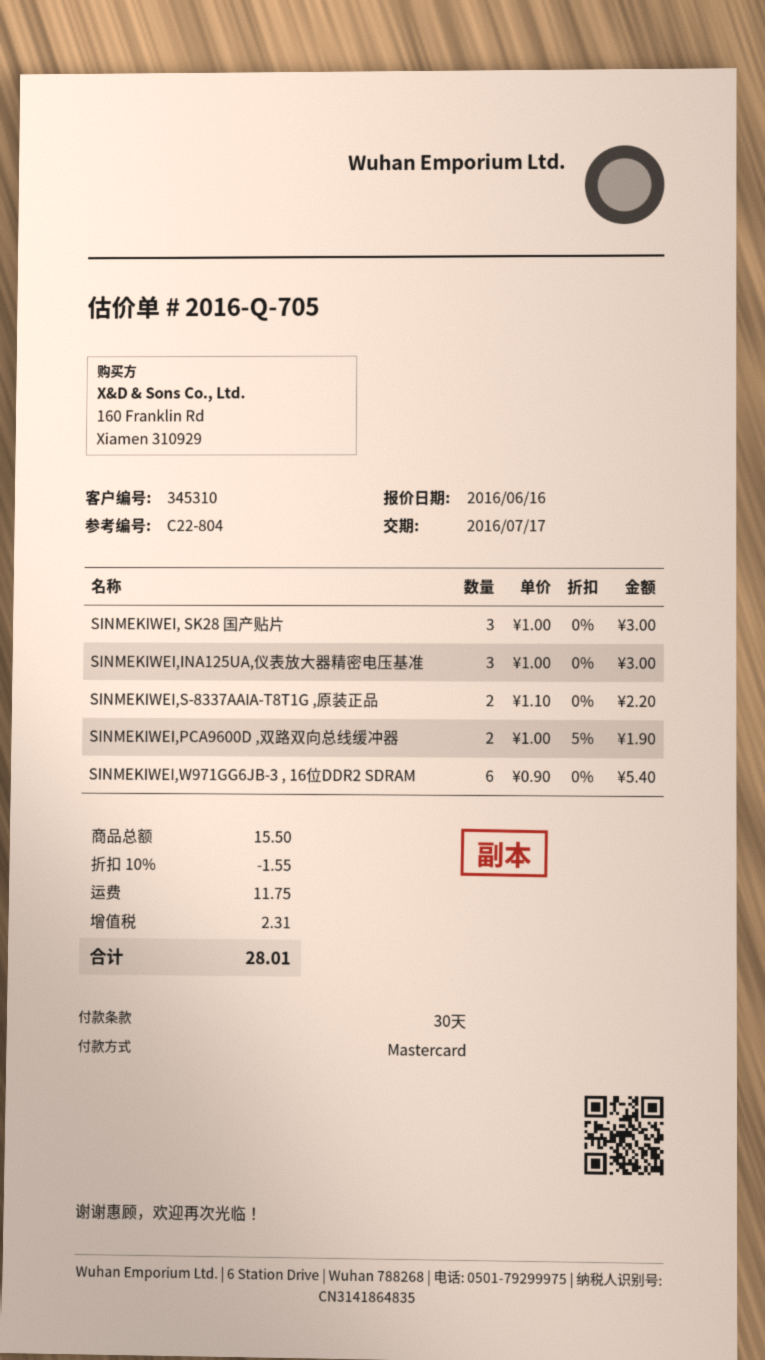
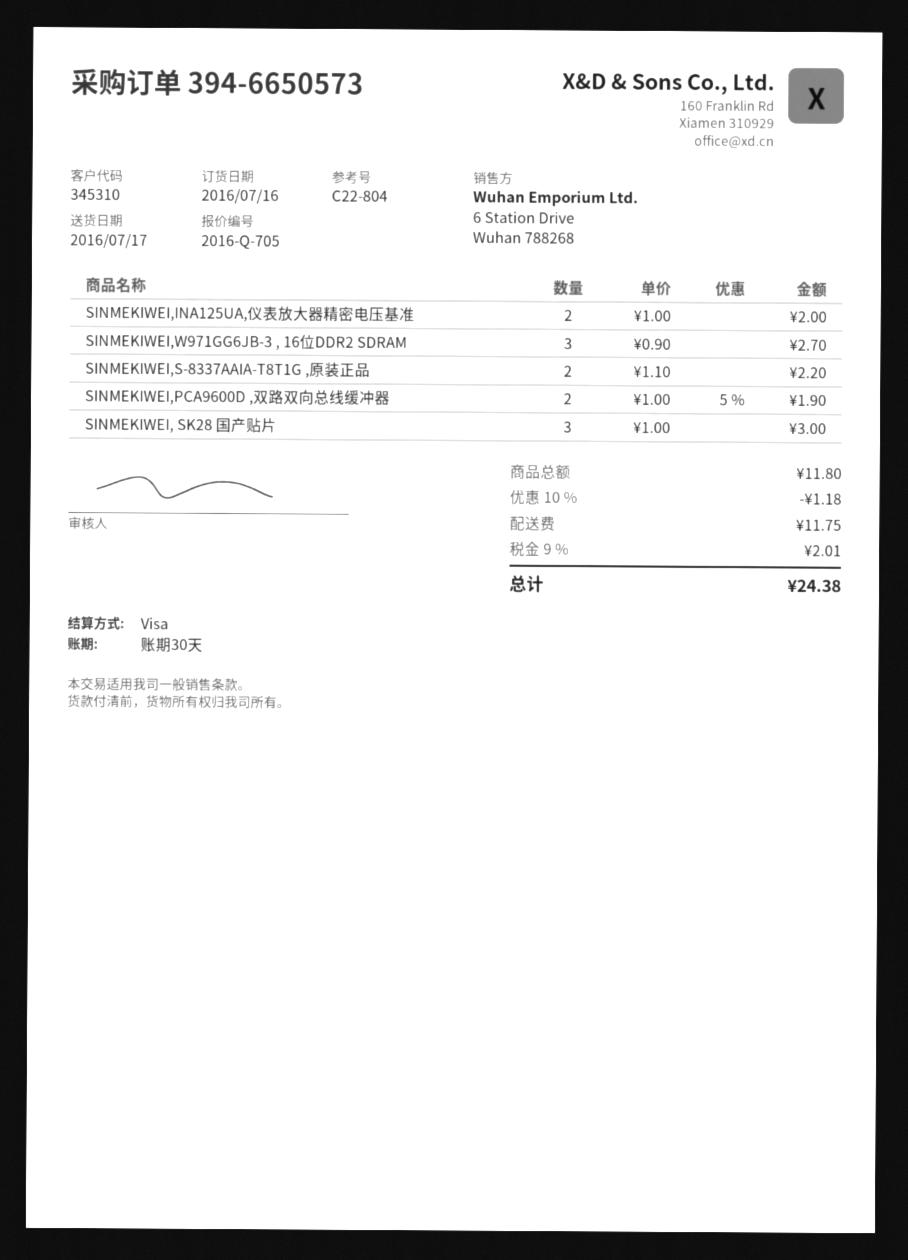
payment method: Mastercard -> Visa
SINMEKIWEI,INA125UA,仪表放大器精密电压基准: 3 x 1.00 = 3.00 -> 2 x 1.00 = 2.00
SINMEKIWEI,W971GG6JB-3 , 16位DDR2 SDRAM: 6 x 0.90 = 5.40 -> 3 x 0.90 = 2.70
subtotal: 15.50 -> 11.80
discount: 10% = 1.55 -> 10% = 1.18
tax: 2.31 -> 2.01
total: 28.01 -> 24.38

